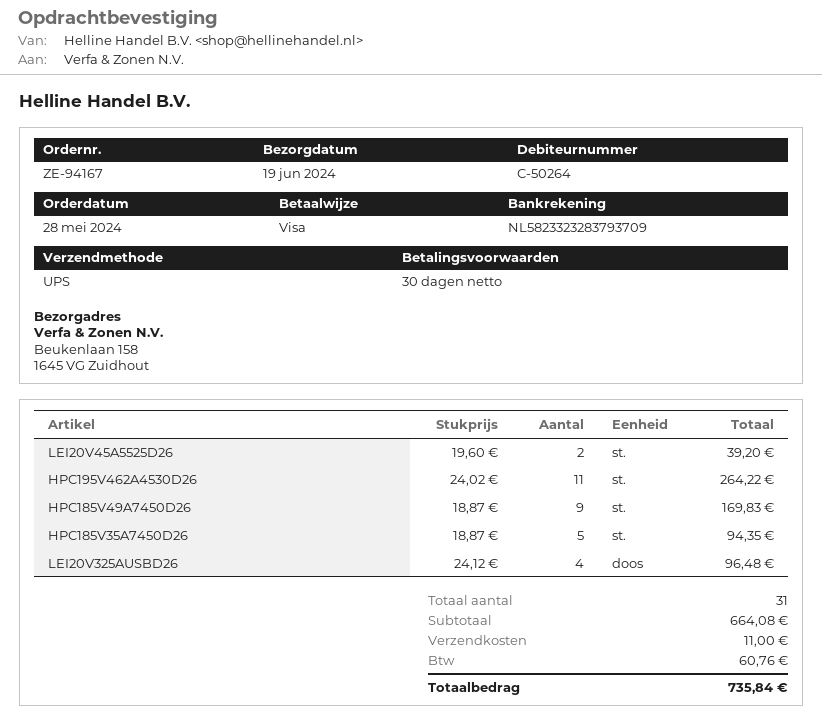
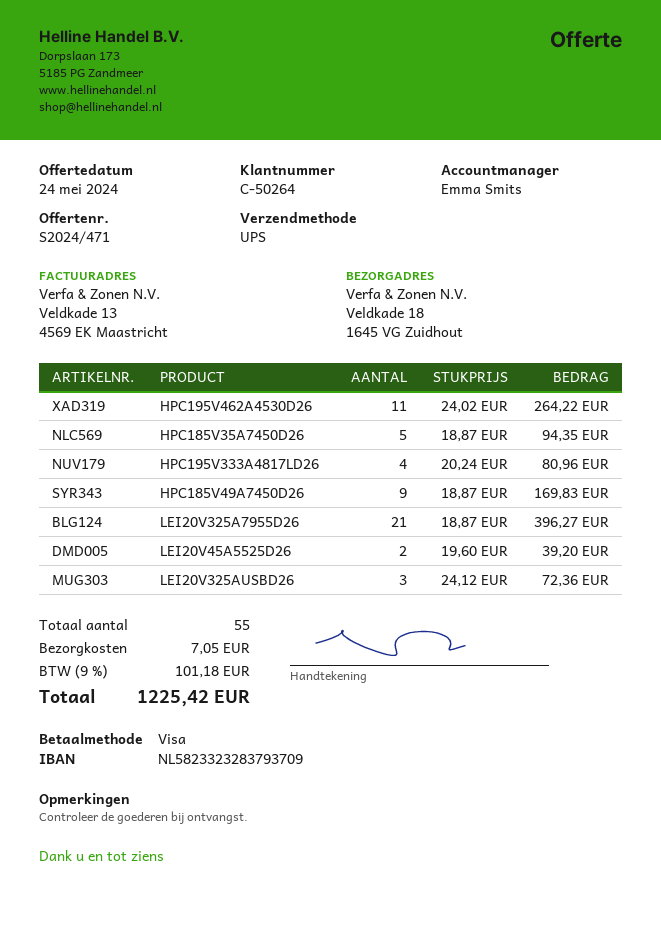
ship to: Beukenlaan 158, 1645 VG Zuidhout -> Veldkade 18, 1645 VG Zuidhout
LEI20V325AUSBD26: 4 x 24.12 = 96.48 -> 3 x 24.12 = 72.36
HPC195V333A4817LD26: none -> 4 x 20.24 = 80.96
LEI20V325A7955D26: none -> 21 x 18.87 = 396.27
total quantity: 31 -> 55
shipping: 11.00 -> 7.05
tax: 60.76 -> 101.18
total: 735.84 -> 1225.42

